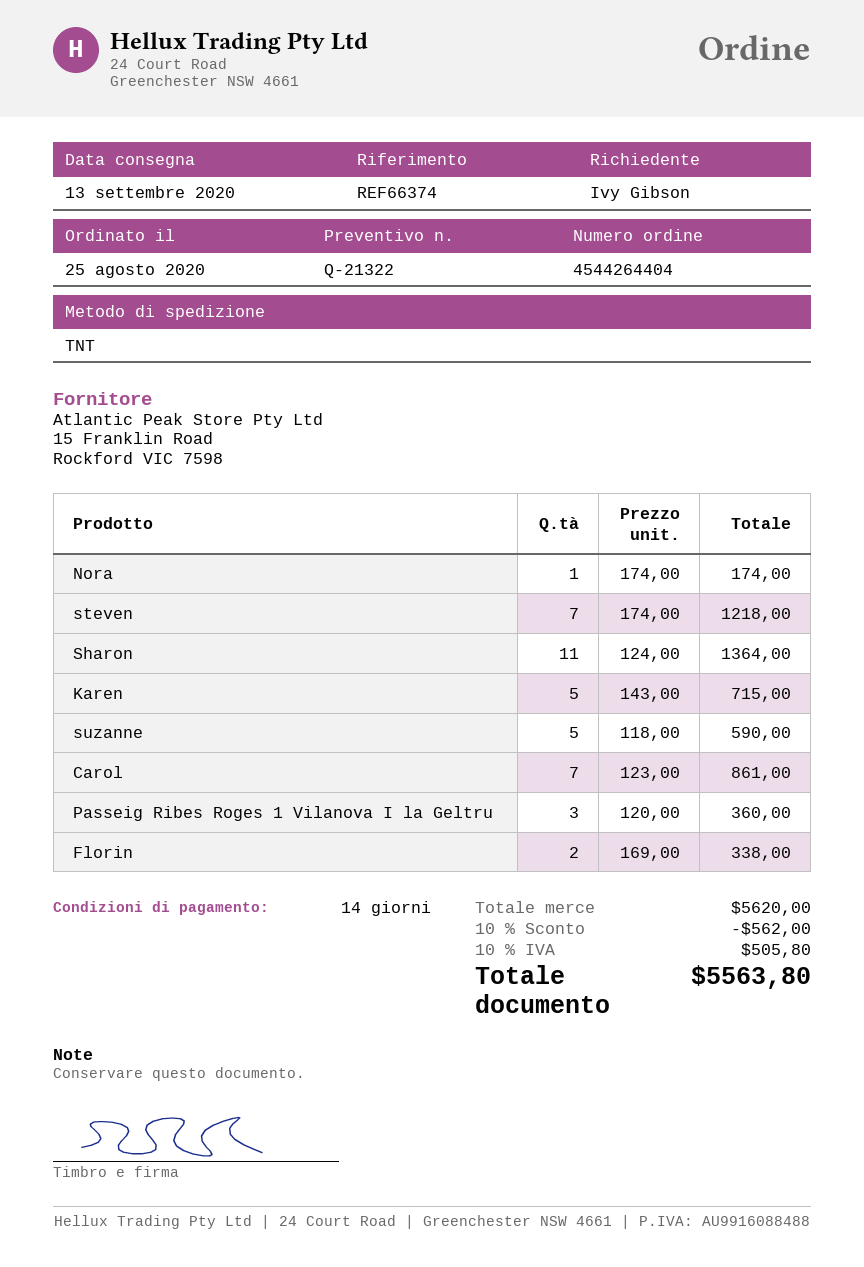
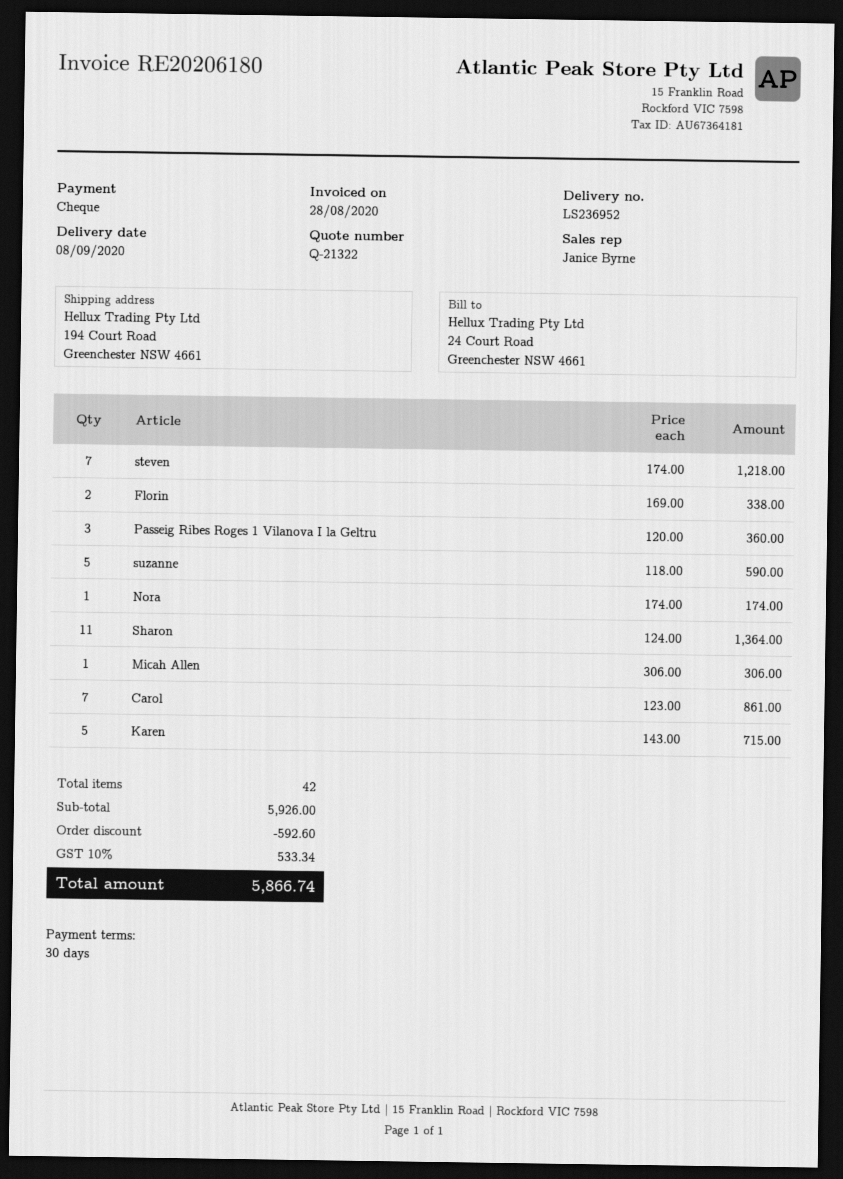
delivery date: 2020-09-13 -> 2020-09-08
payment terms: 14 days -> 30 days
Micah Allen: none -> 1 x 306.00 = 306.00
subtotal: 5620.00 -> 5926.00
discount: 562.00 -> 592.60
tax: 10% = 505.80 -> 10% = 533.34
total: 5563.80 -> 5866.74

